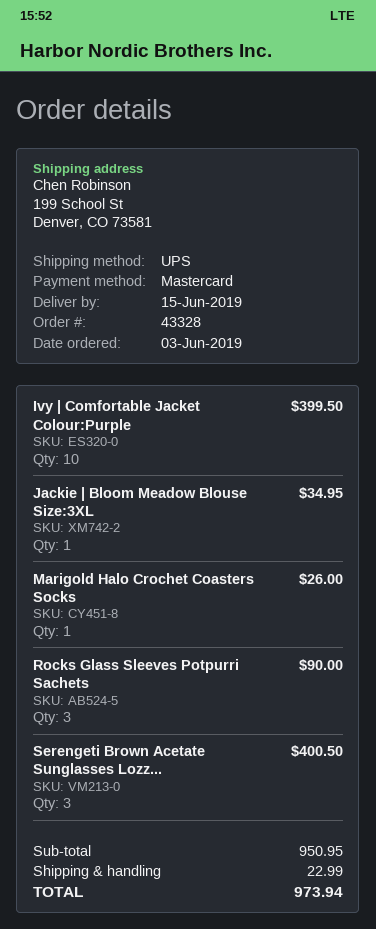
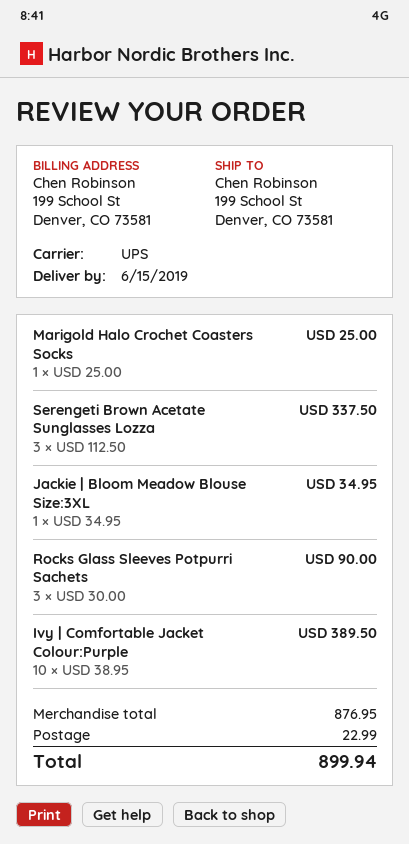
Ivy | Comfortable Jacket Colour:Purple: 10 for 399.50 -> 10 for 389.50
Marigold Halo Crochet Coasters Socks: 1 for 26.00 -> 1 for 25.00
Serengeti Brown Acetate Sunglasses Lozz...: 3 for 400.50 -> 3 for 337.50
subtotal: 950.95 -> 876.95
total: 973.94 -> 899.94

